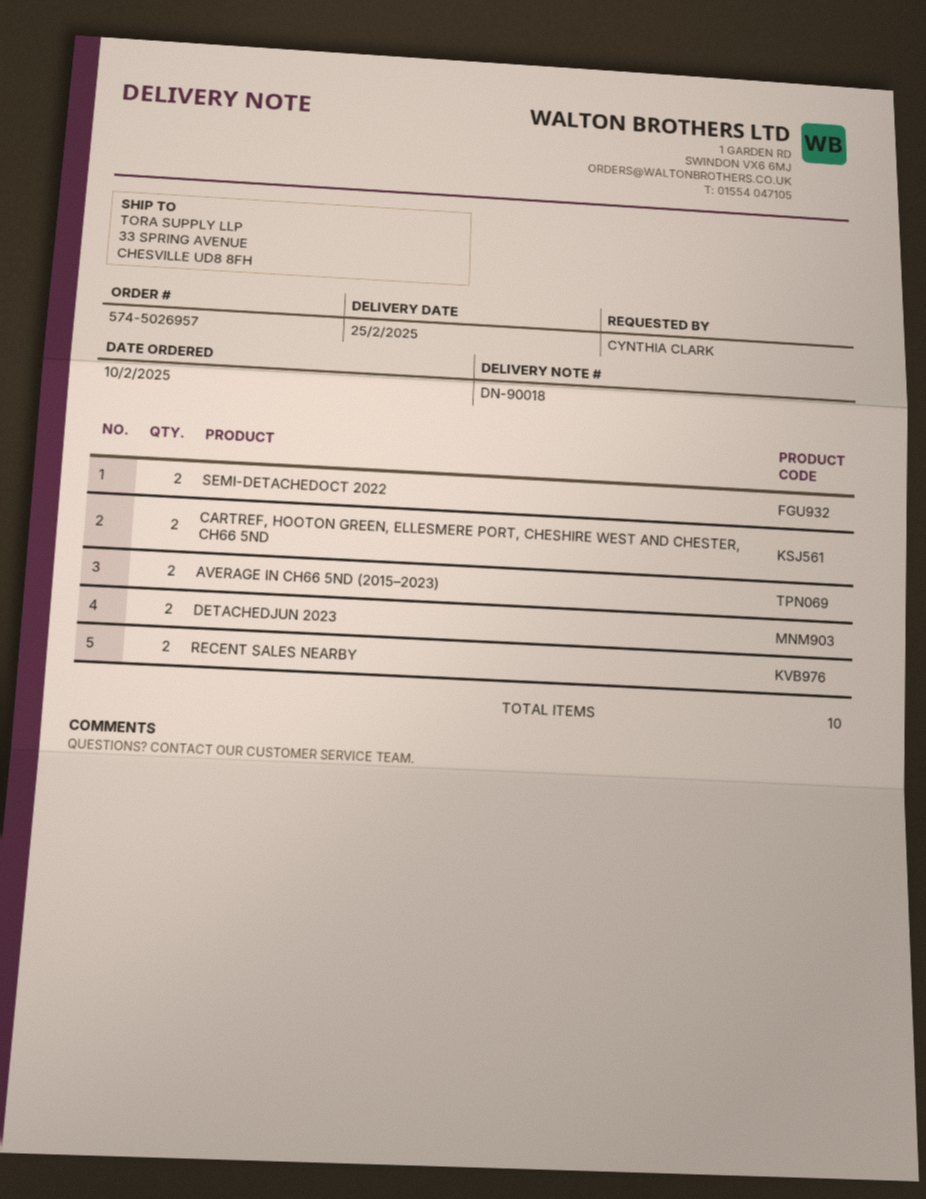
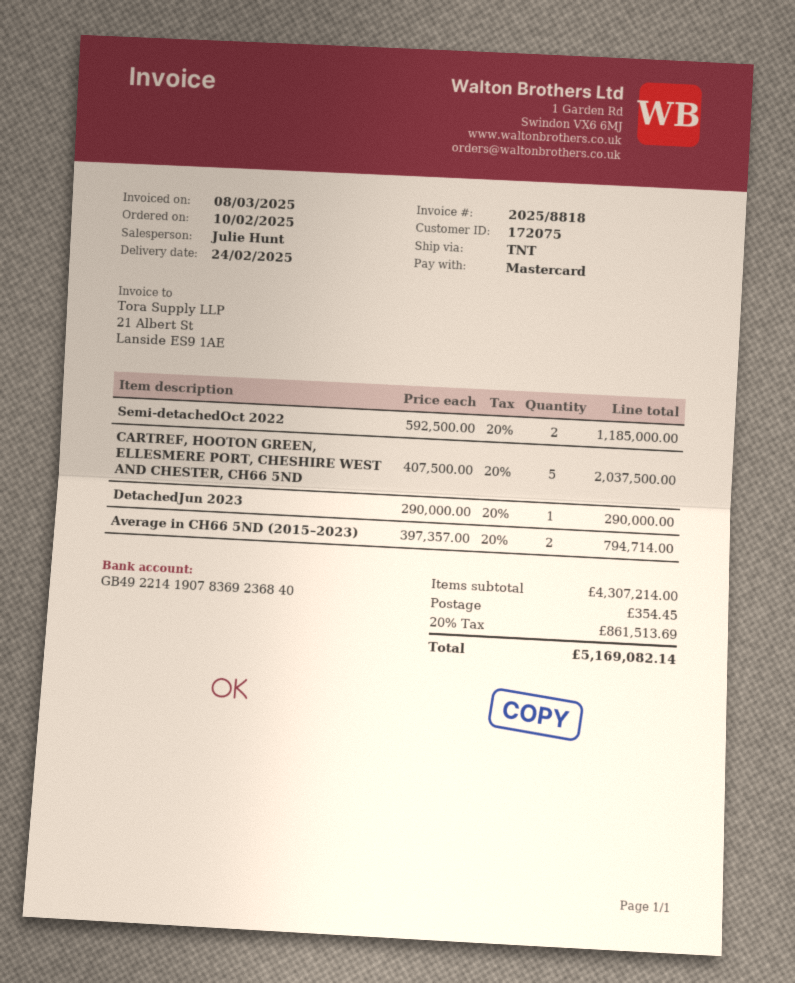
delivery date: 2025-02-25 -> 2025-02-24
CARTREF, HOOTON GREEN, ELLESMERE PORT, CHESHIRE WEST AND CHESTER, CH66 5ND: 2 -> 5
DETACHEDJUN 2023: 2 -> 1
RECENT SALES NEARBY: 2 -> none

